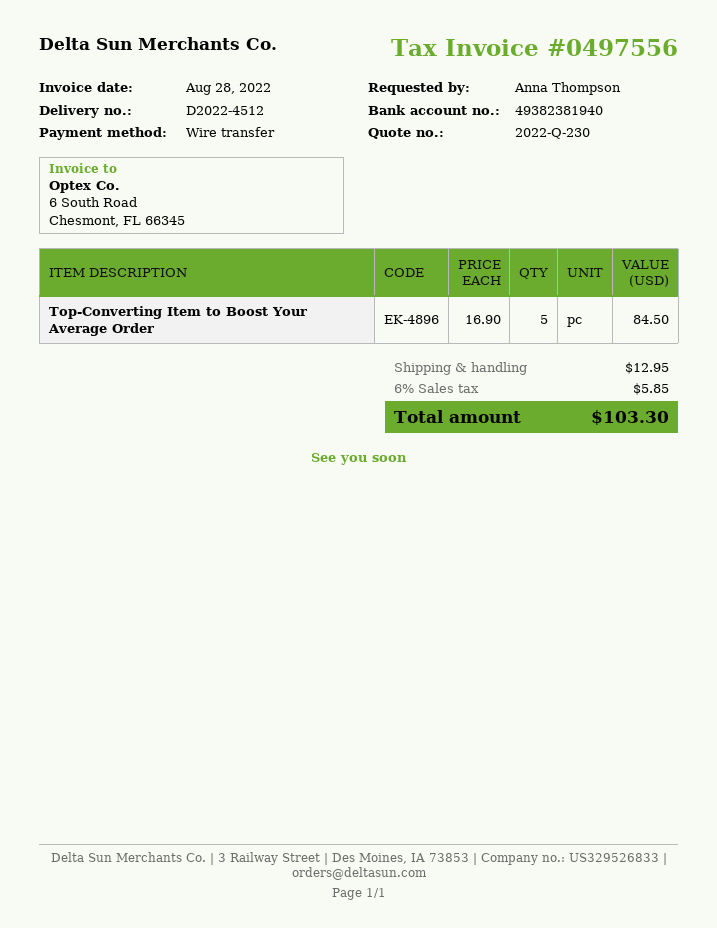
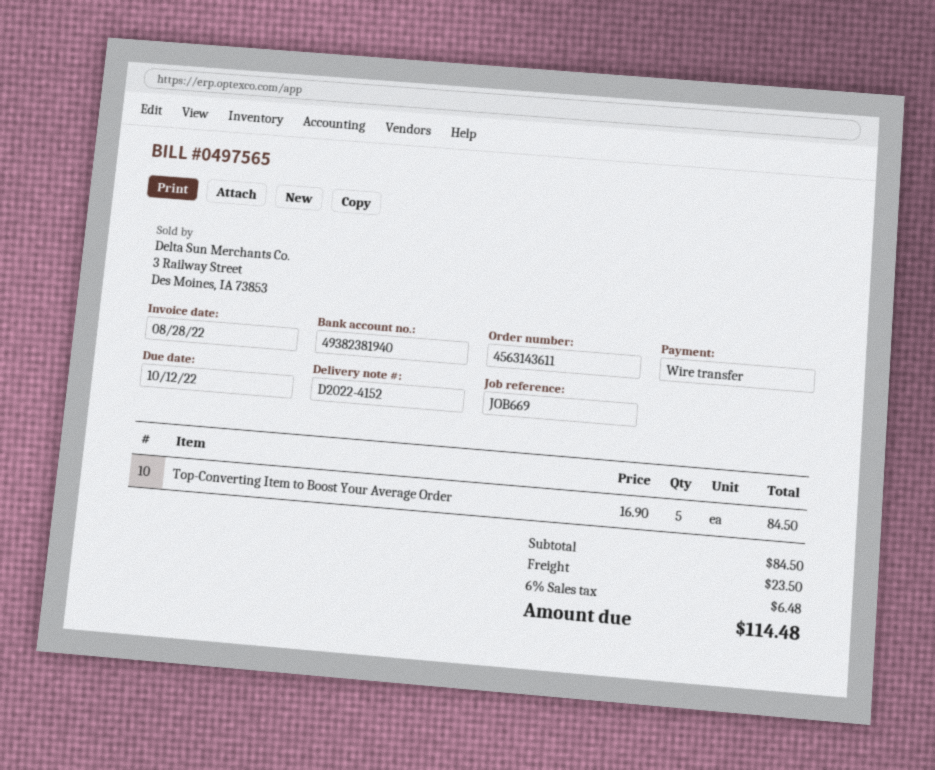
delivery note number: D2022-4512 -> D2022-4152
invoice number: 0497556 -> 0497565
shipping: 12.95 -> 23.50
tax: 6% = 5.85 -> 6% = 6.48
total: 103.30 -> 114.48

